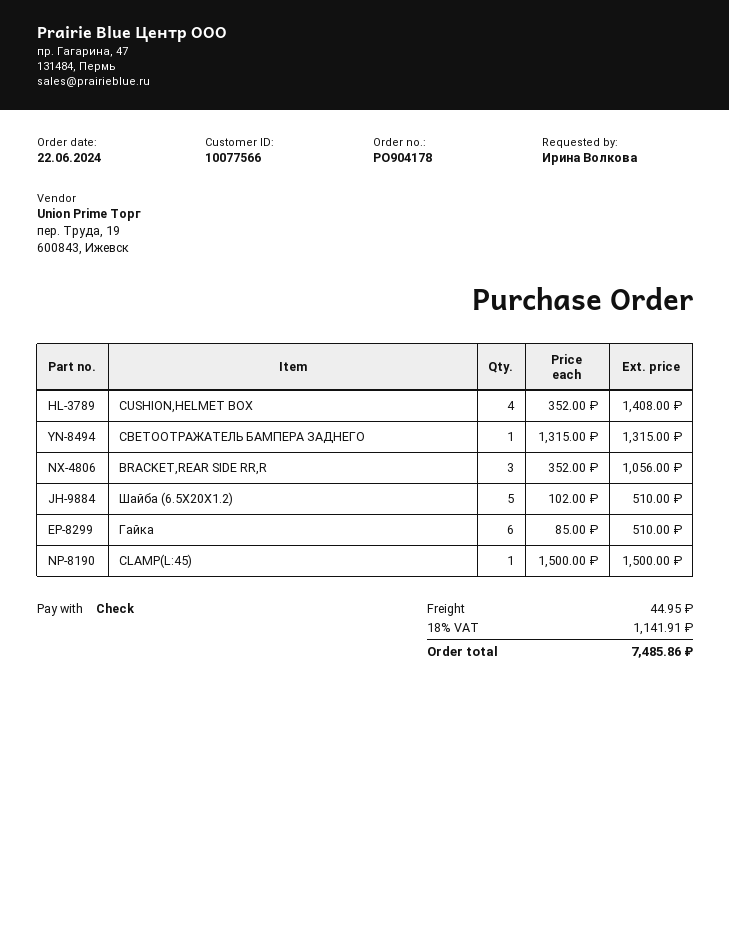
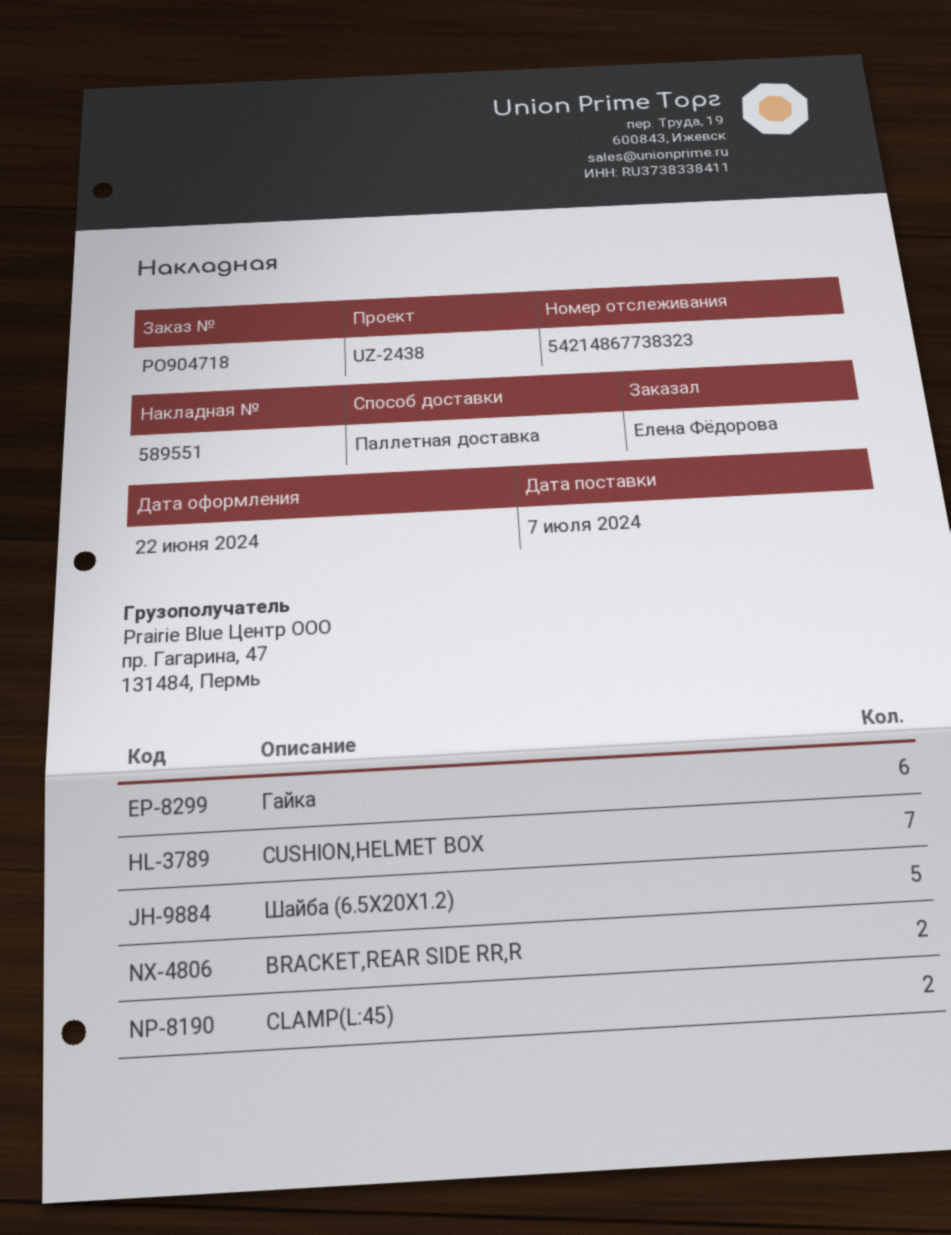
order number: PO904178 -> PO904718
ordered by: Ирина Волкова -> Елена Фёдорова
CUSHION,HELMET BOX: 4 -> 7
СВЕТООТРАЖАТЕЛЬ БАМПЕРА ЗАДНЕГО: 1 -> none
BRACKET,REAR SIDE RR,R: 3 -> 2
CLAMP(L:45): 1 -> 2

